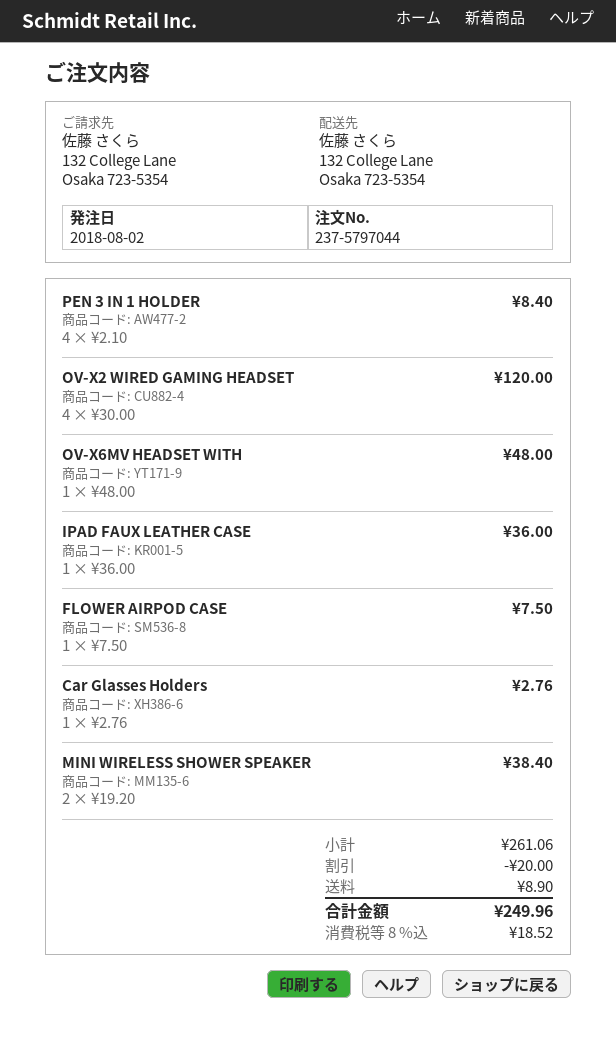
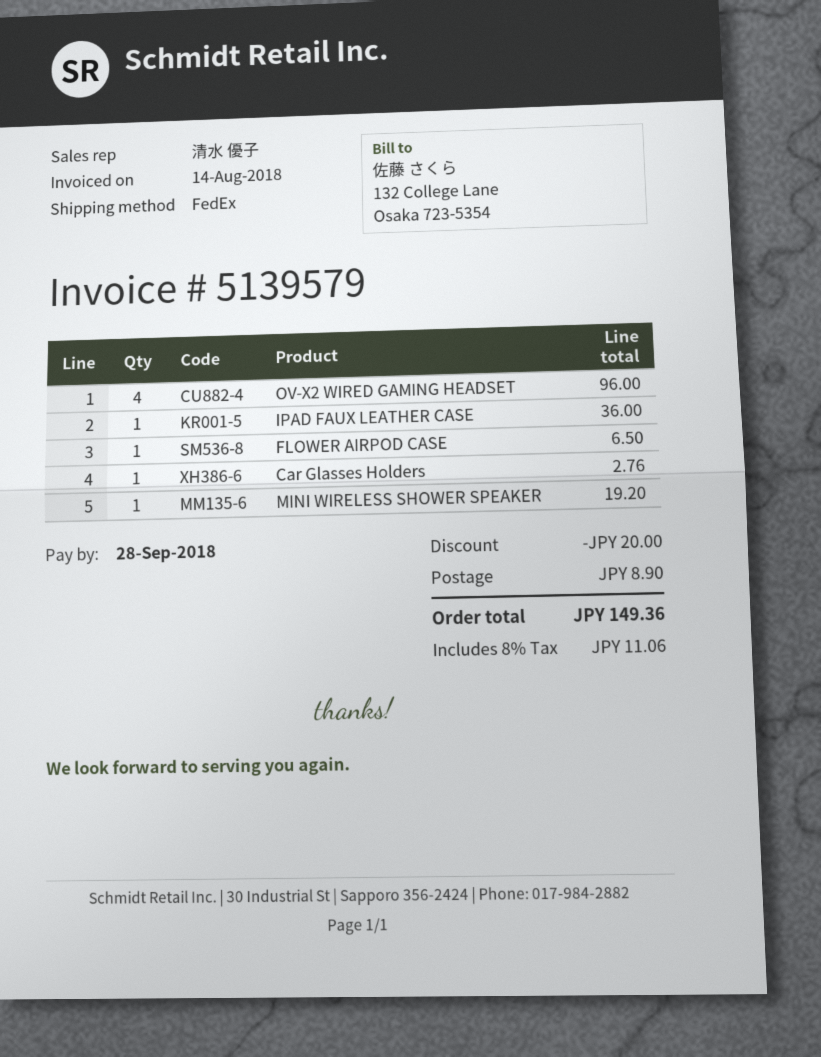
PEN 3 IN 1 HOLDER: 4 for 8.40 -> none
OV-X2 WIRED GAMING HEADSET: 4 for 120.00 -> 4 for 96.00
OV-X6MV HEADSET WITH: 1 for 48.00 -> none
FLOWER AIRPOD CASE: 1 for 7.50 -> 1 for 6.50
MINI WIRELESS SHOWER SPEAKER: 2 for 38.40 -> 1 for 19.20
tax: 8% = 18.52 -> 8% = 11.06
total: 249.96 -> 149.36

